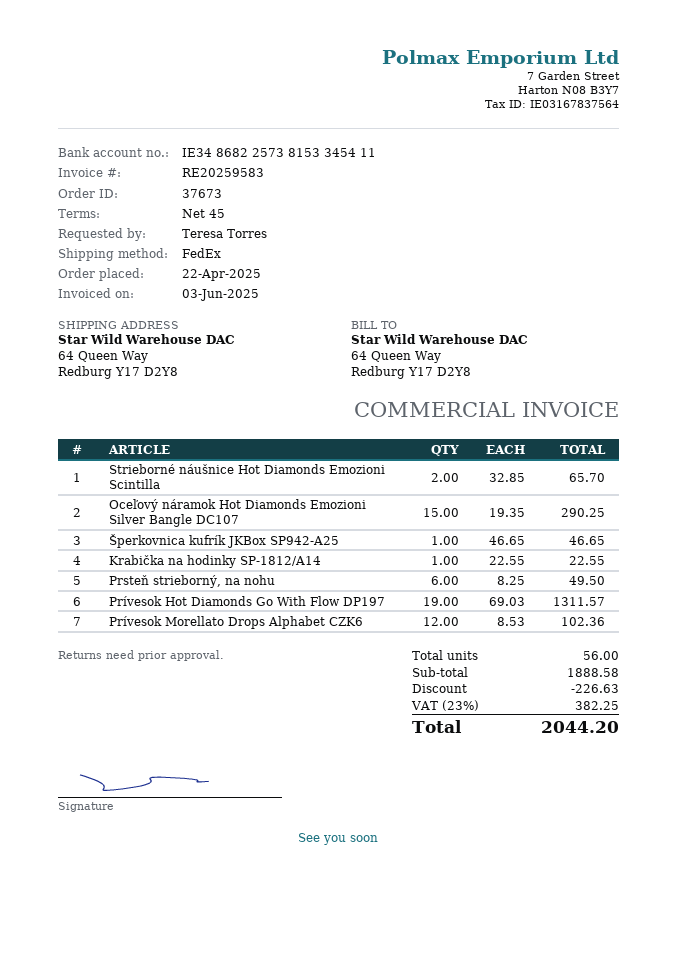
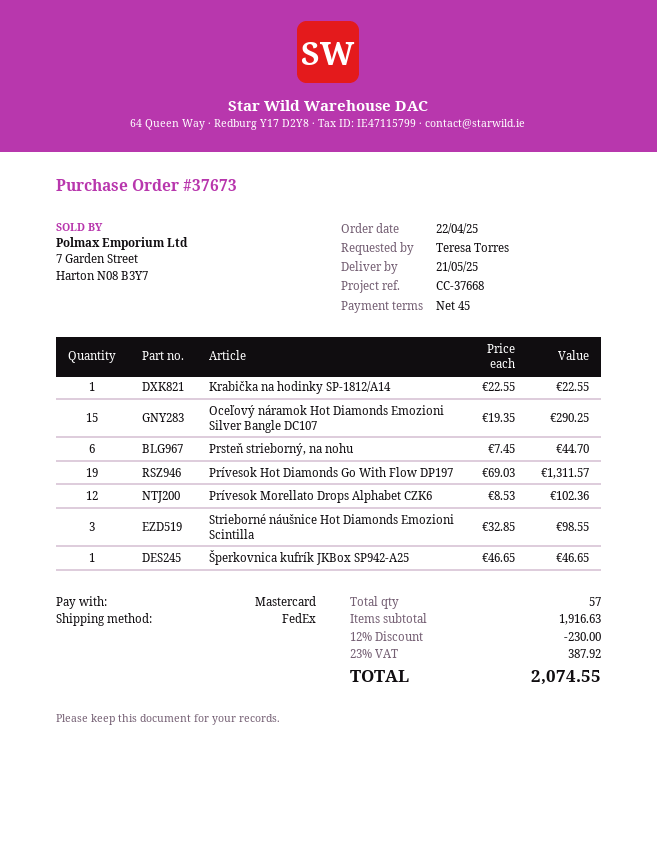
Strieborné náušnice Hot Diamonds Emozioni Scintilla: 2 x 32.85 = 65.70 -> 3 x 32.85 = 98.55
Prsteň strieborný, na nohu: 6 x 8.25 = 49.50 -> 6 x 7.45 = 44.70
total quantity: 56 -> 57
subtotal: 1888.58 -> 1916.63
discount: 226.63 -> 230.00
tax: 23% = 382.25 -> 23% = 387.92
total: 2044.20 -> 2074.55

